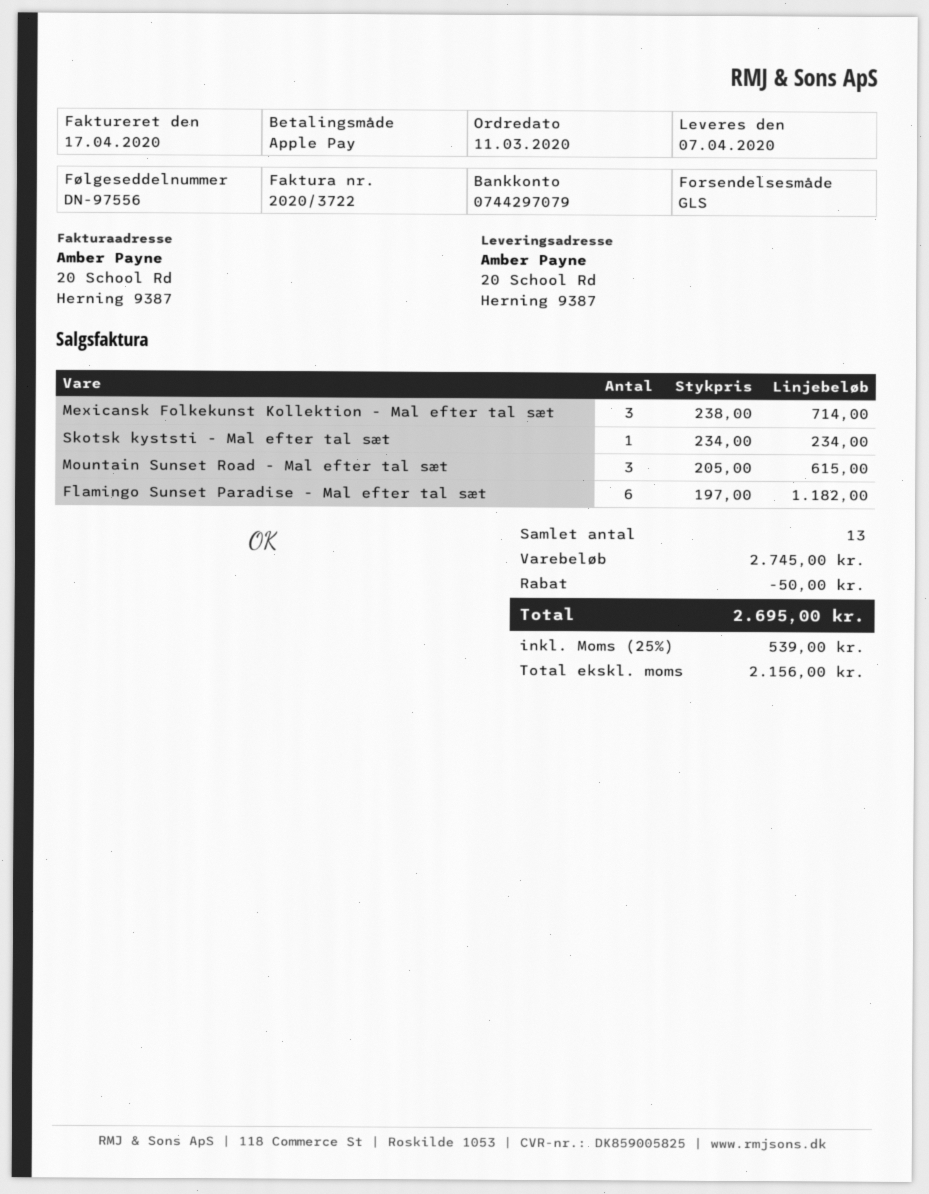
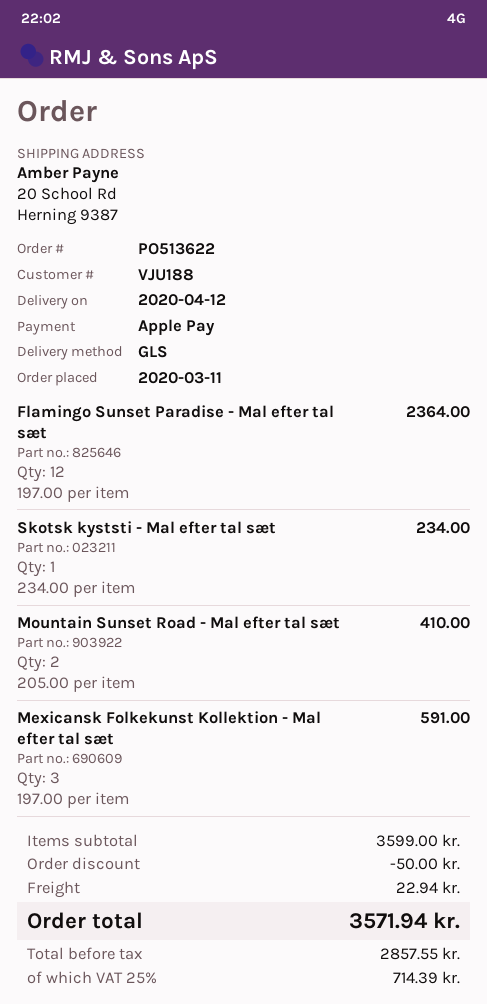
delivery date: 2020-04-07 -> 2020-04-12
Mexicansk Folkekunst Kollektion - Mal efter tal sæt: 3 x 238.00 = 714.00 -> 3 x 197.00 = 591.00
Mountain Sunset Road - Mal efter tal sæt: 3 x 205.00 = 615.00 -> 2 x 205.00 = 410.00
Flamingo Sunset Paradise - Mal efter tal sæt: 6 x 197.00 = 1182.00 -> 12 x 197.00 = 2364.00
subtotal: 2745.00 -> 3599.00
shipping: none -> 22.94
net: 2156.00 -> 2857.55
tax: 25% = 539.00 -> 25% = 714.39
total: 2695.00 -> 3571.94

